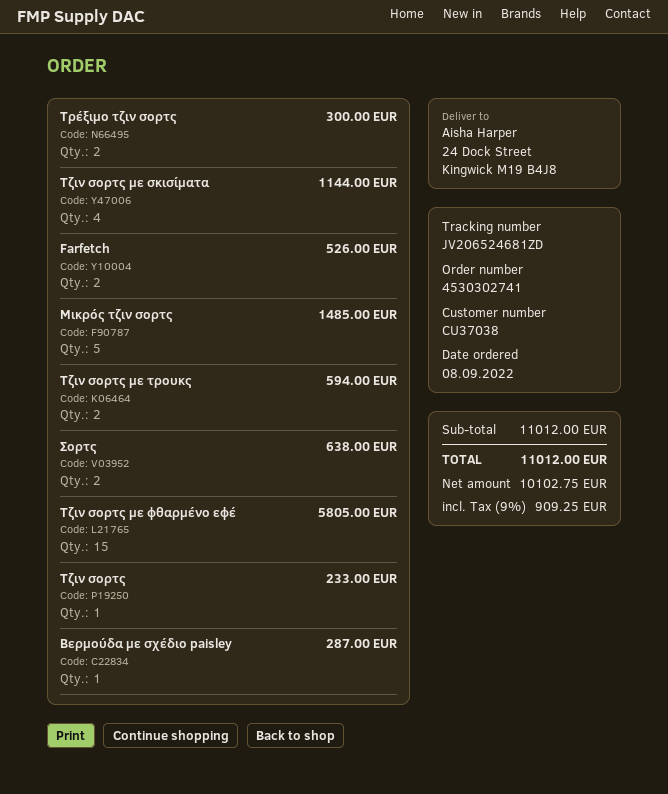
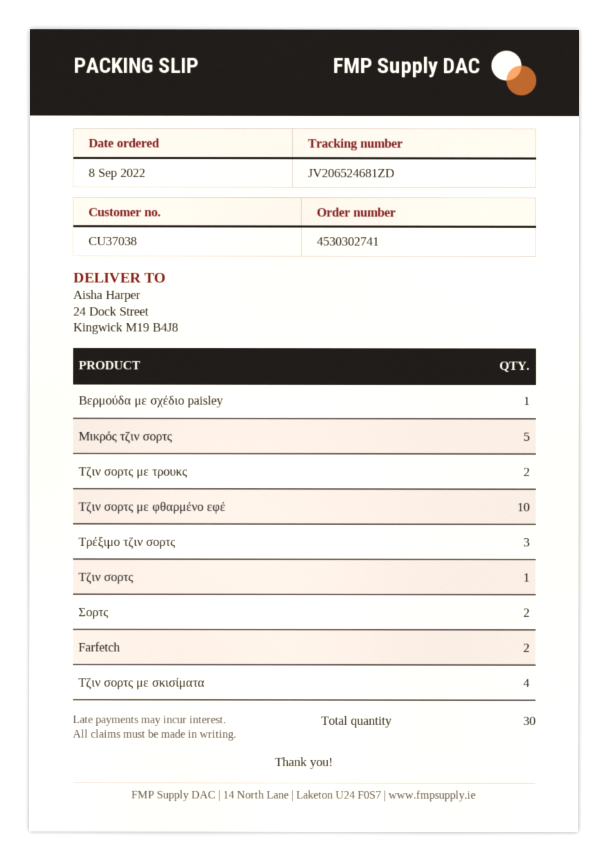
Τρέξιμο τζιν σορτς: 2 -> 3
Τζιν σορτς με φθαρμένο εφέ: 15 -> 10

